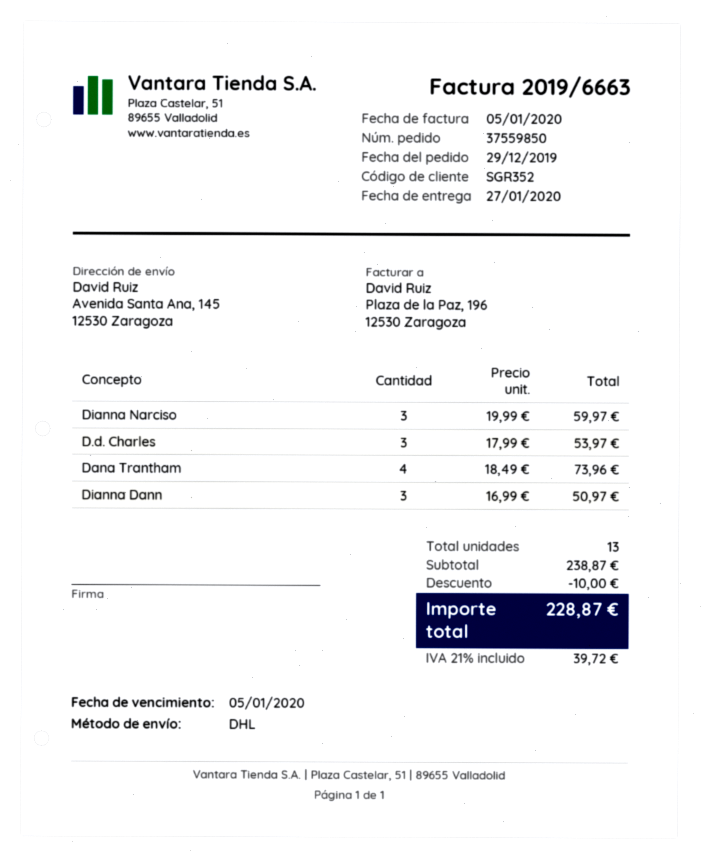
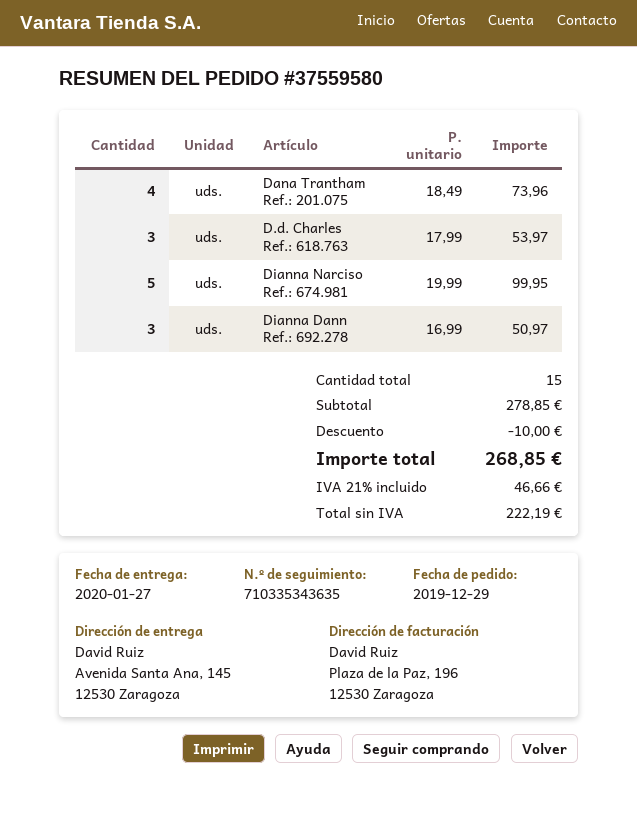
order number: 37559850 -> 37559580
Dianna Narciso: 3 x 19.99 = 59.97 -> 5 x 19.99 = 99.95
total quantity: 13 -> 15
subtotal: 238.87 -> 278.85
tax: 21% = 39.72 -> 21% = 46.66
total: 228.87 -> 268.85

